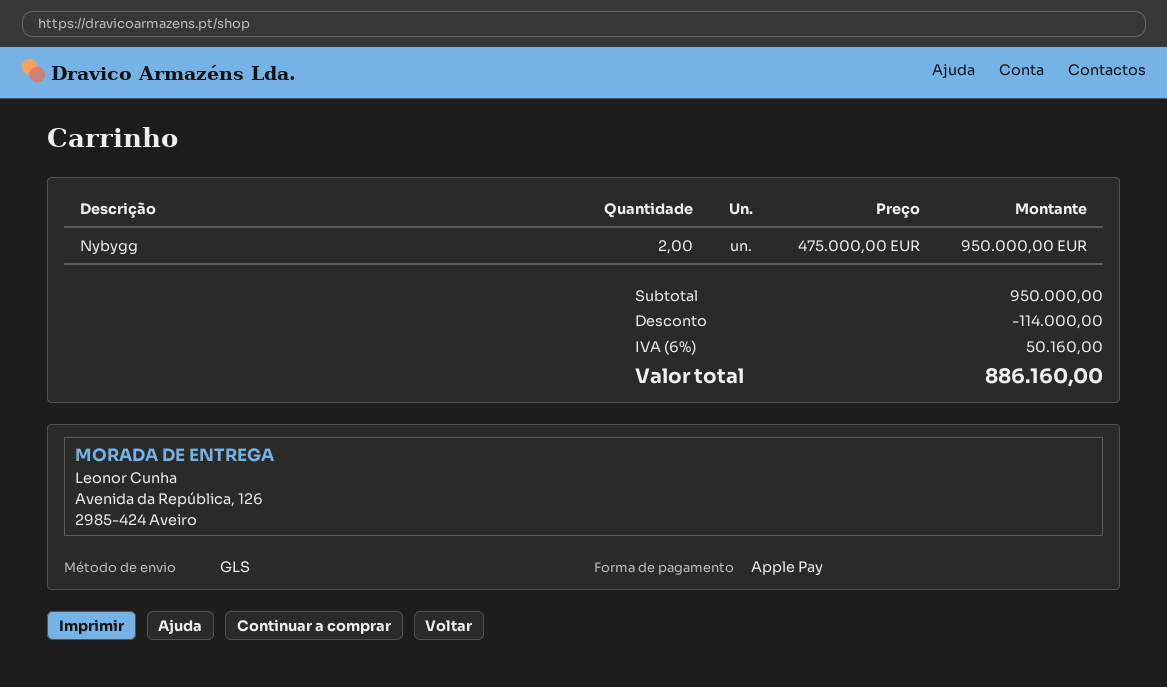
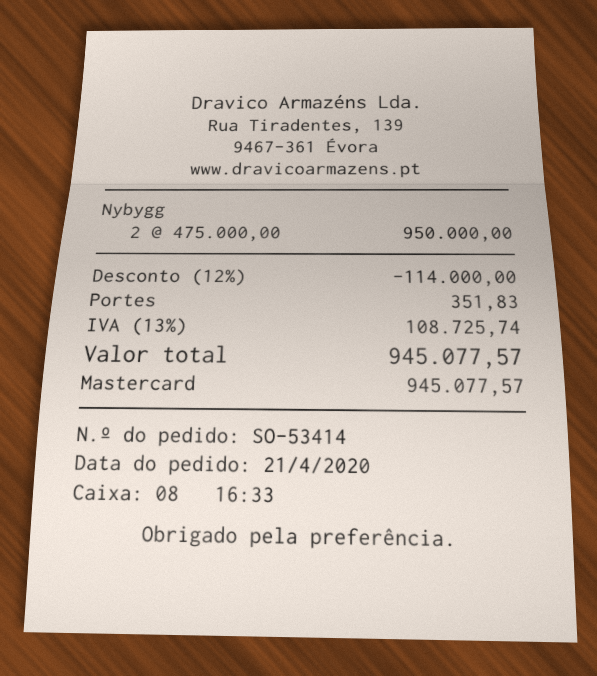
payment method: Apple Pay -> Mastercard
shipping: none -> 351.83
tax: 6% = 50160.00 -> 13% = 108725.74
total: 886160.00 -> 945077.57

